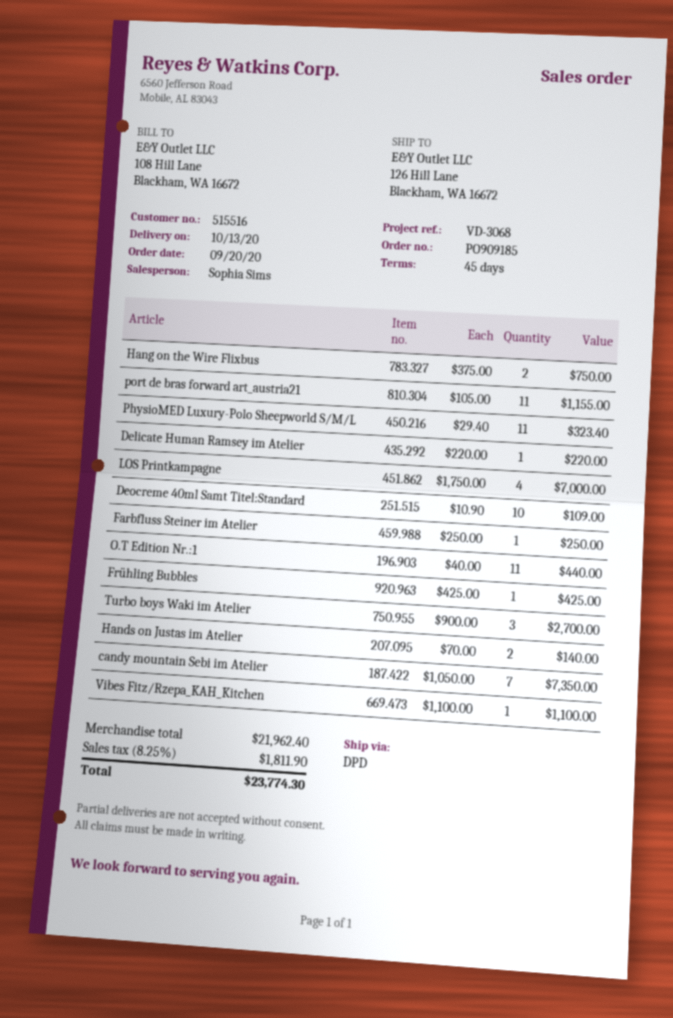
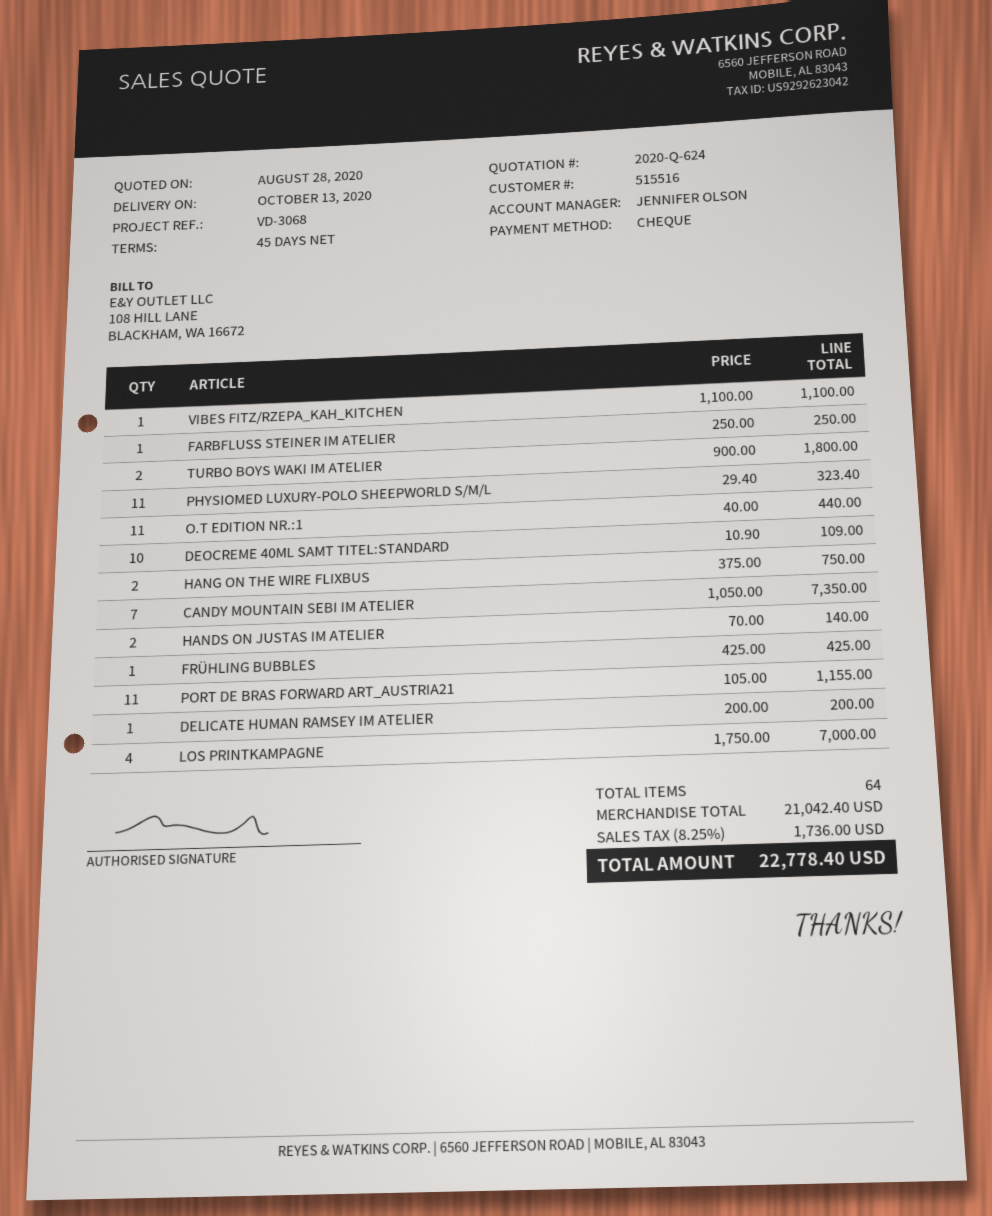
sales rep: Sophia Sims -> JENNIFER OLSON
Delicate Human Ramsey im Atelier: 1 x 220.00 = 220.00 -> 1 x 200.00 = 200.00
Turbo boys Waki im Atelier: 3 x 900.00 = 2700.00 -> 2 x 900.00 = 1800.00
subtotal: 21962.40 -> 21042.40
tax: 8.25% = 1811.90 -> 8.25% = 1736.00
total: 23774.30 -> 22778.40

